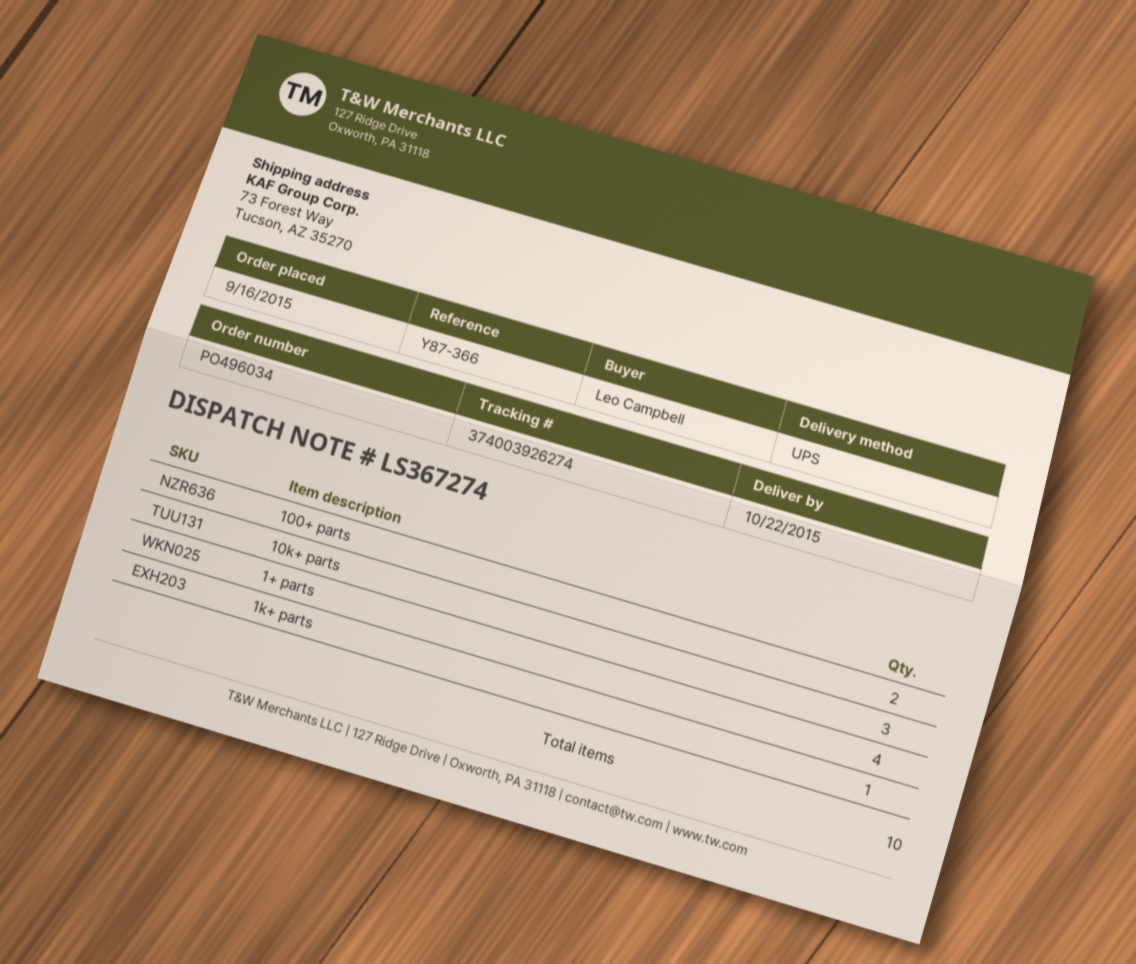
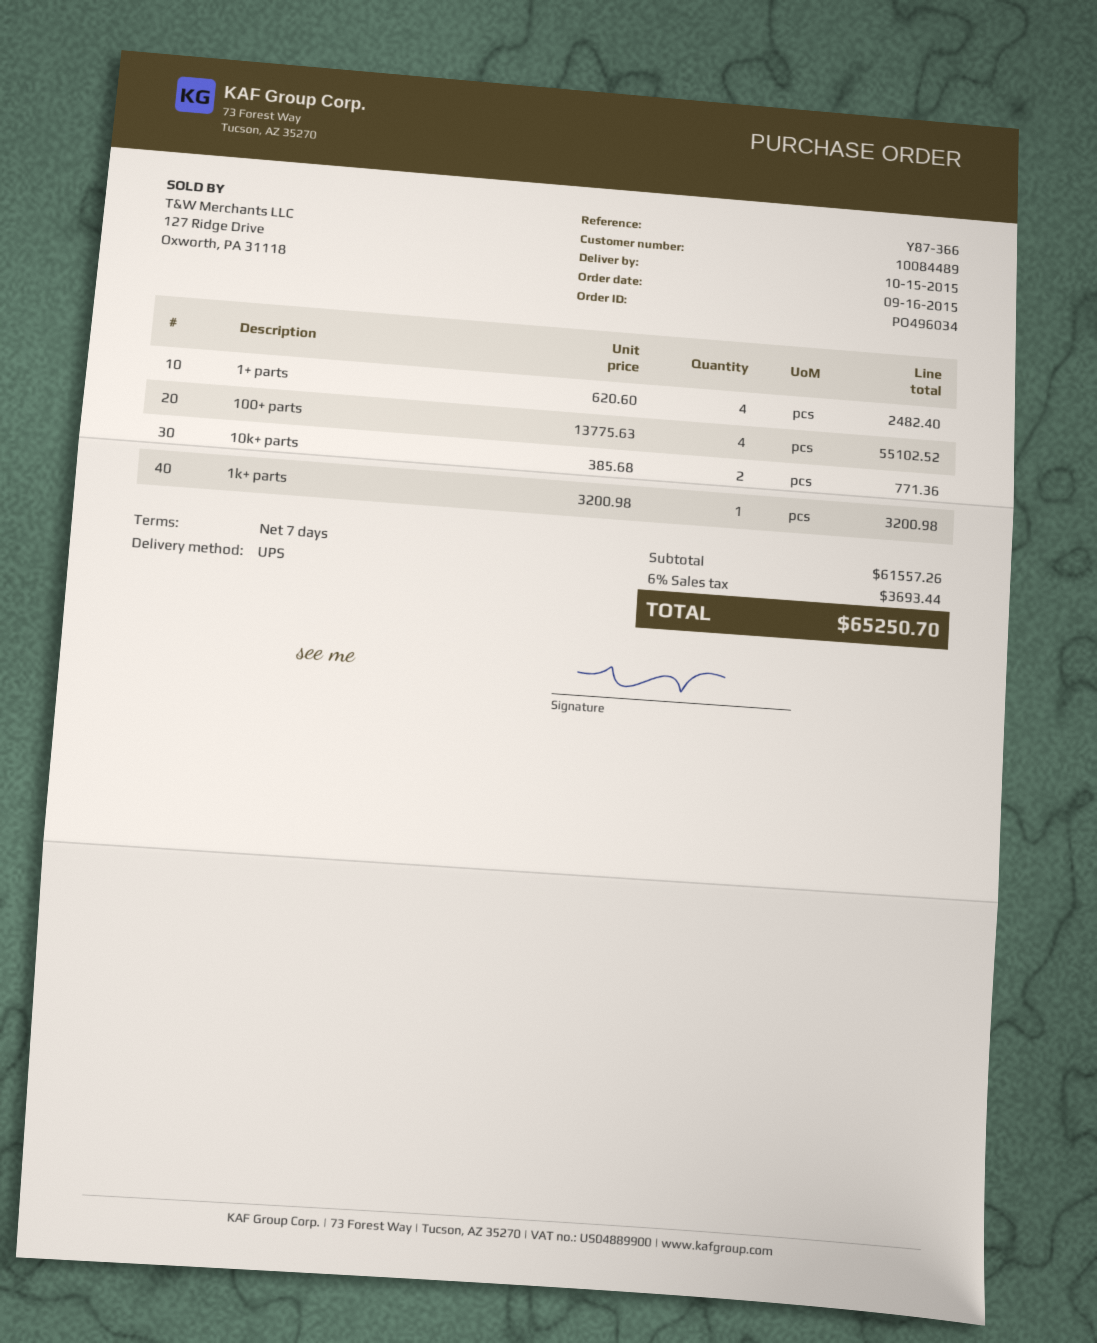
delivery date: 2015-10-22 -> 2015-10-15
100+ parts: 2 -> 4
10k+ parts: 3 -> 2

